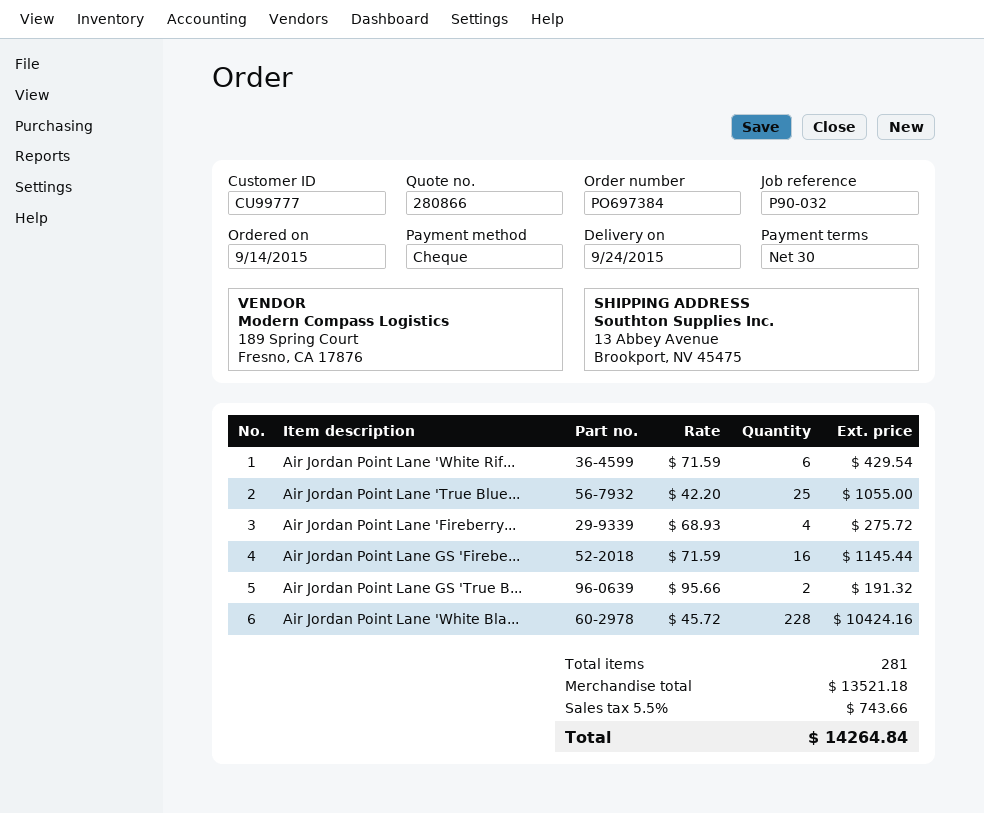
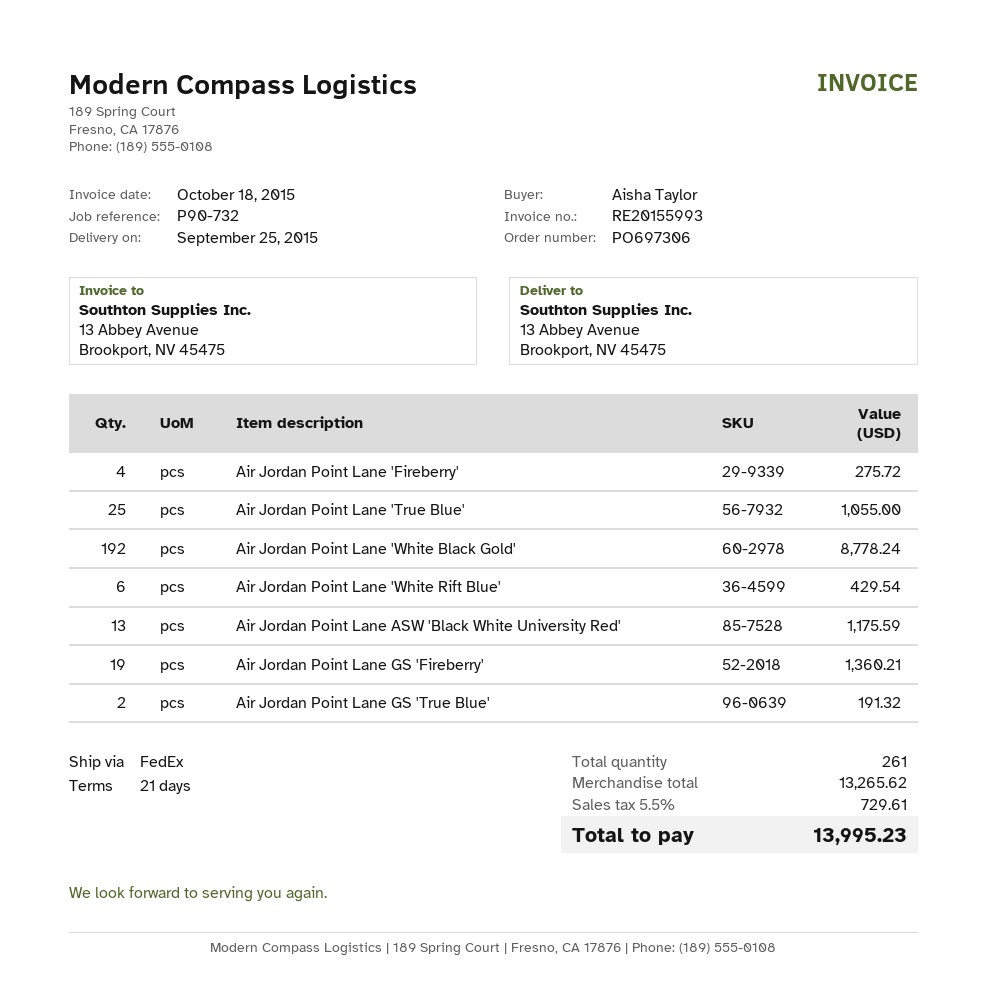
order number: PO697384 -> PO697306
delivery date: 2015-09-24 -> 2015-09-25
payment terms: 30 days -> 21 days
reference: P90-032 -> P90-732
Air Jordan Point Lane GS 'Firebe...: 16 for 1145.44 -> 19 for 1360.21
Air Jordan Point Lane 'White Bla...: 228 for 10424.16 -> 192 for 8778.24
Air Jordan Point Lane ASW 'Black White University Red': none -> 13 for 1175.59
total quantity: 281 -> 261
subtotal: 13521.18 -> 13265.62
tax: 5.5% = 743.66 -> 5.5% = 729.61
total: 14264.84 -> 13995.23

